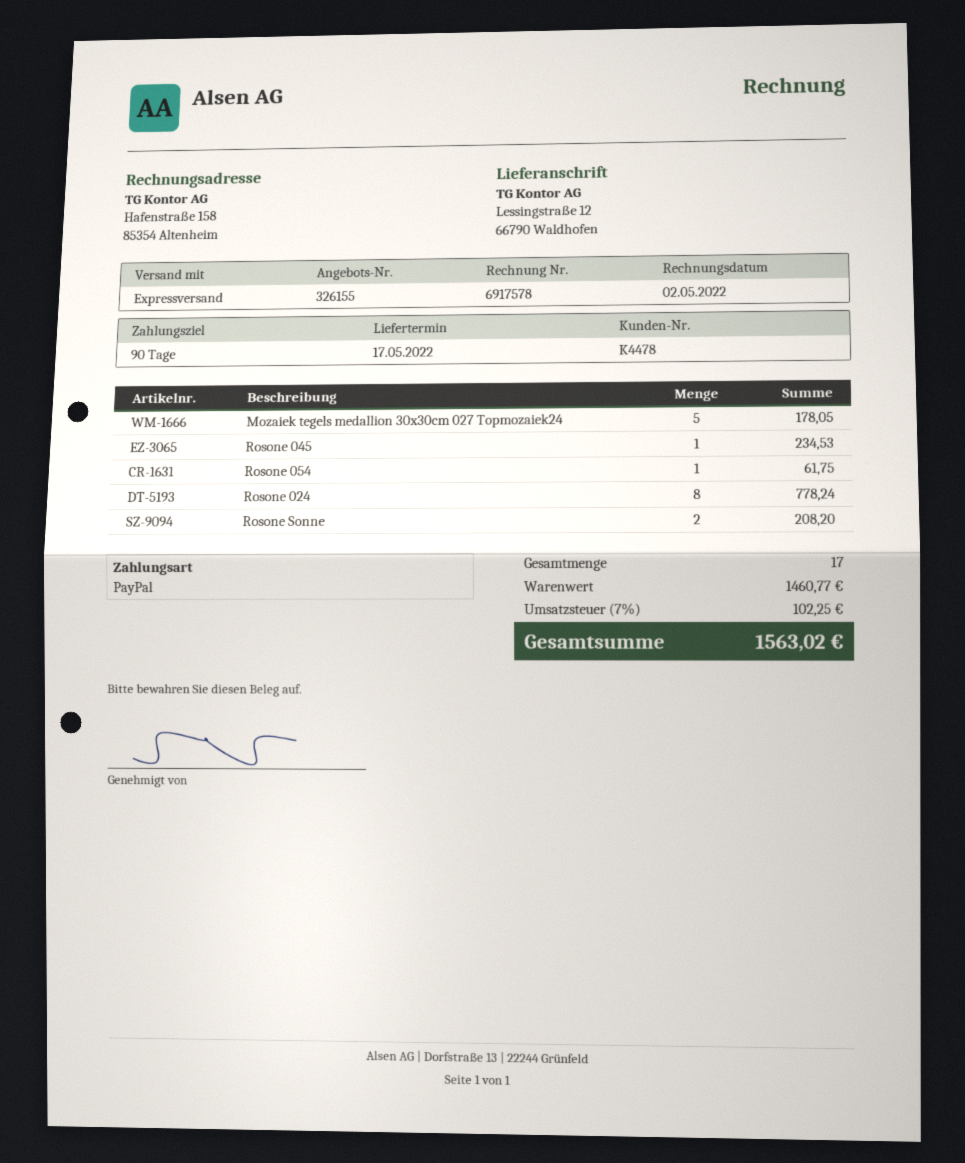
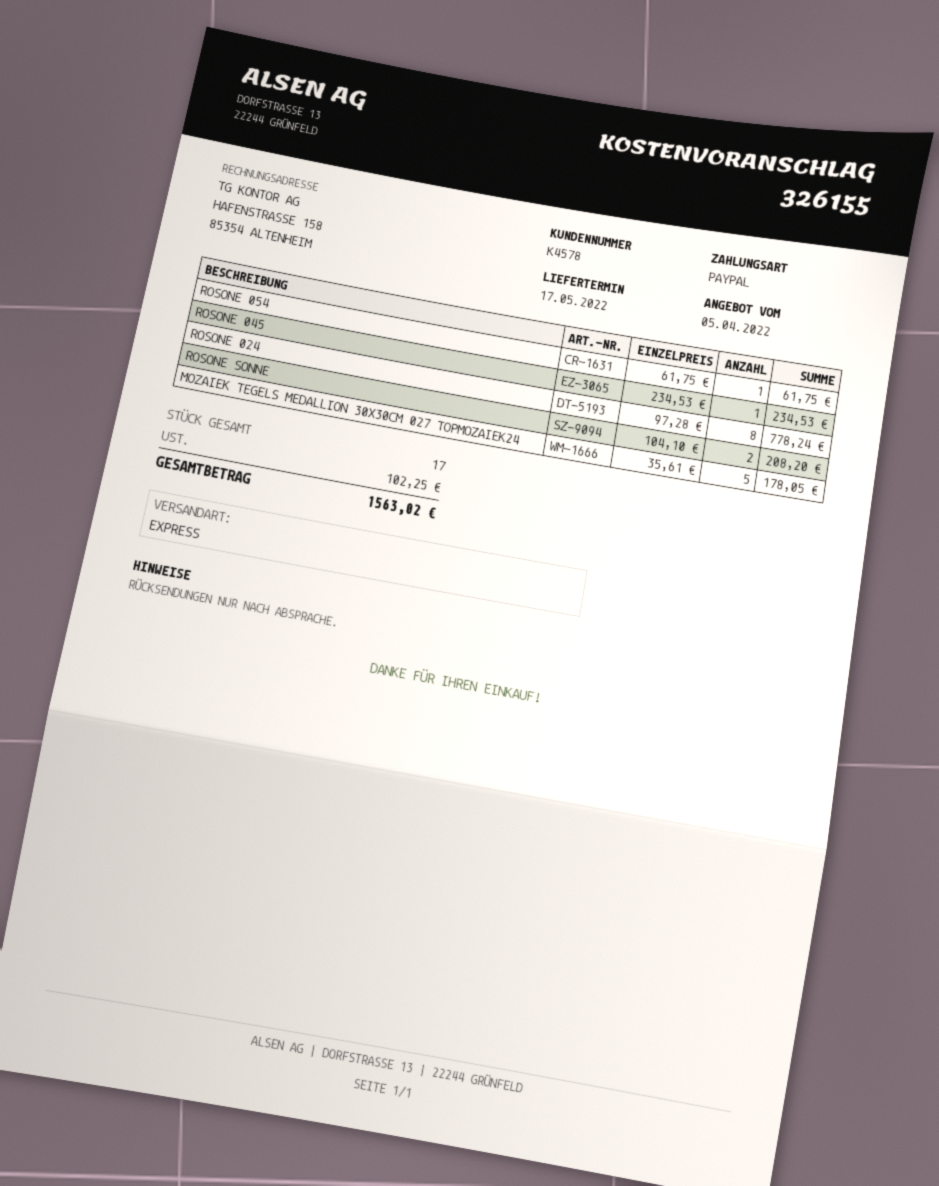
customer number: K4478 -> K4578

